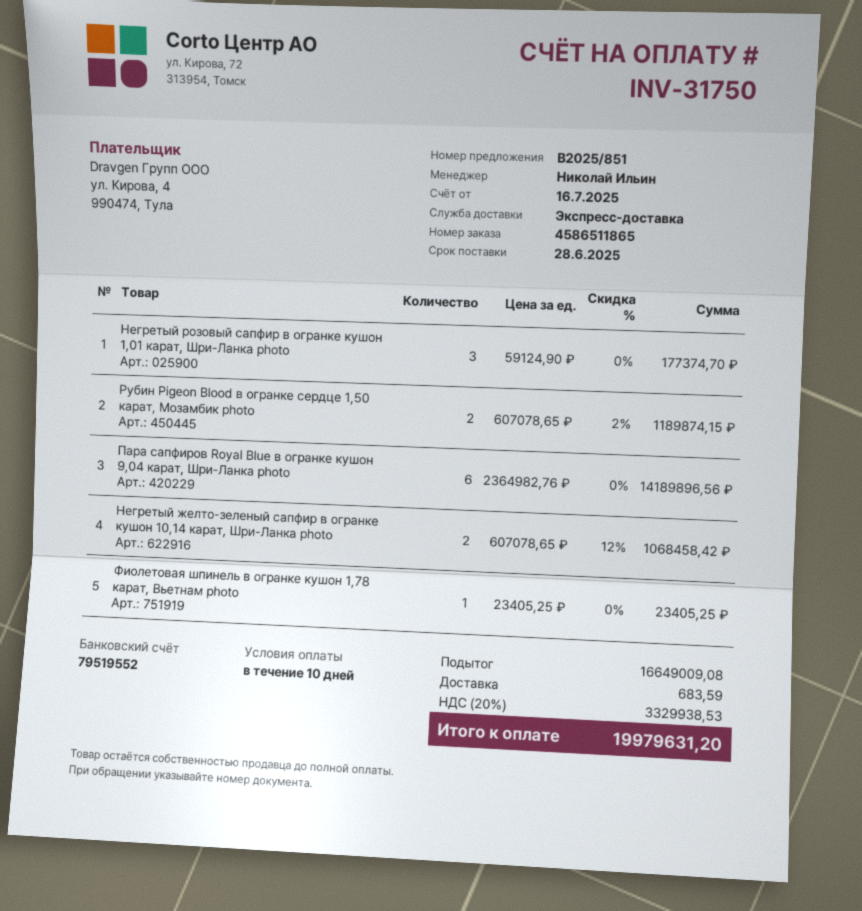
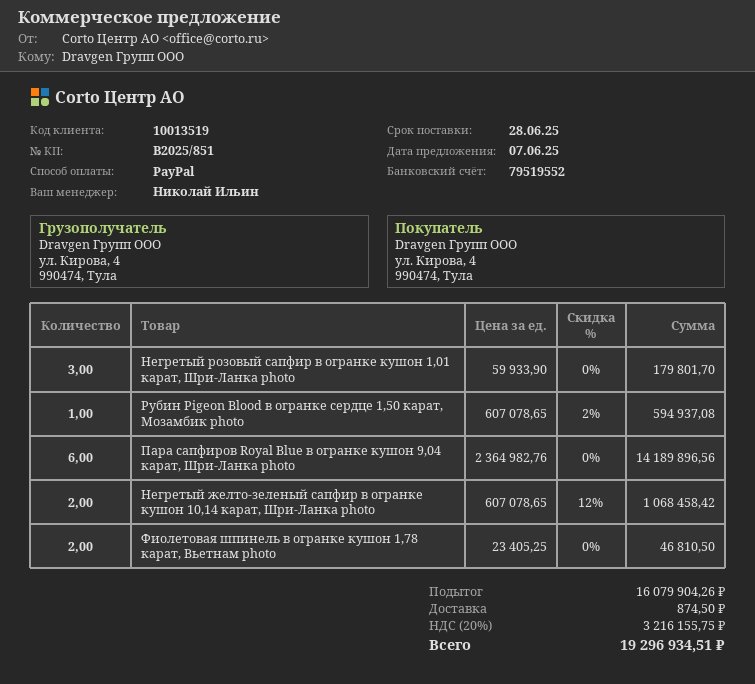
Негретый розовый сапфир в огранке кушон 1,01 карат, Шри-Ланка photo: 3 x 59124.90 = 177374.70 -> 3 x 59933.90 = 179801.70
Рубин Pigeon Blood в огранке сердце 1,50 карат, Мозамбик photo: 2 x 607078.65 - 2% = 1189874.15 -> 1 x 607078.65 - 2% = 594937.08
Фиолетовая шпинель в огранке кушон 1,78 карат, Вьетнам photo: 1 x 23405.25 = 23405.25 -> 2 x 23405.25 = 46810.50
subtotal: 16649009.08 -> 16079904.26
shipping: 683.59 -> 874.50
tax: 20% = 3329938.53 -> 20% = 3216155.75
total: 19979631.20 -> 19296934.51

